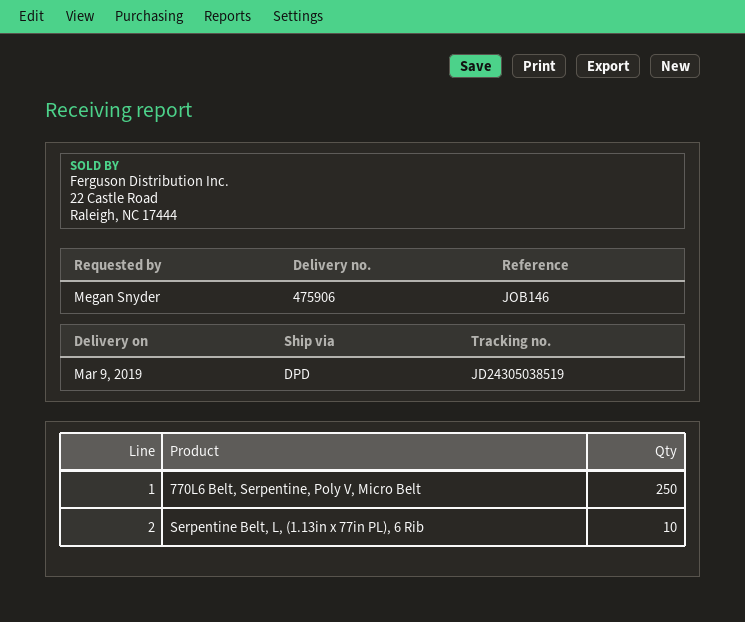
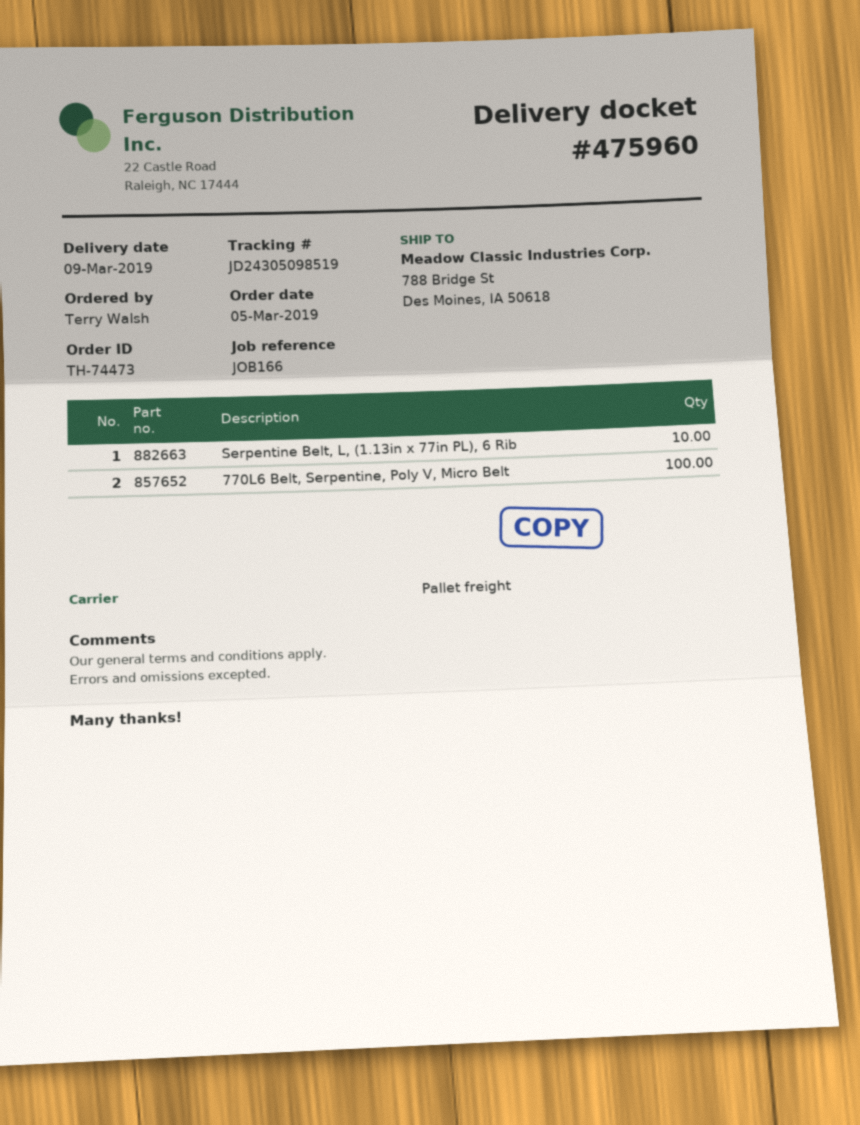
delivery note number: 475906 -> 475960
reference: JOB146 -> JOB166
ordered by: Megan Snyder -> Terry Walsh
shipping method: DPD -> pallet freight
tracking number: JD24305038519 -> JD24305098519
770L6 Belt, Serpentine, Poly V, Micro Belt: 250 -> 100

